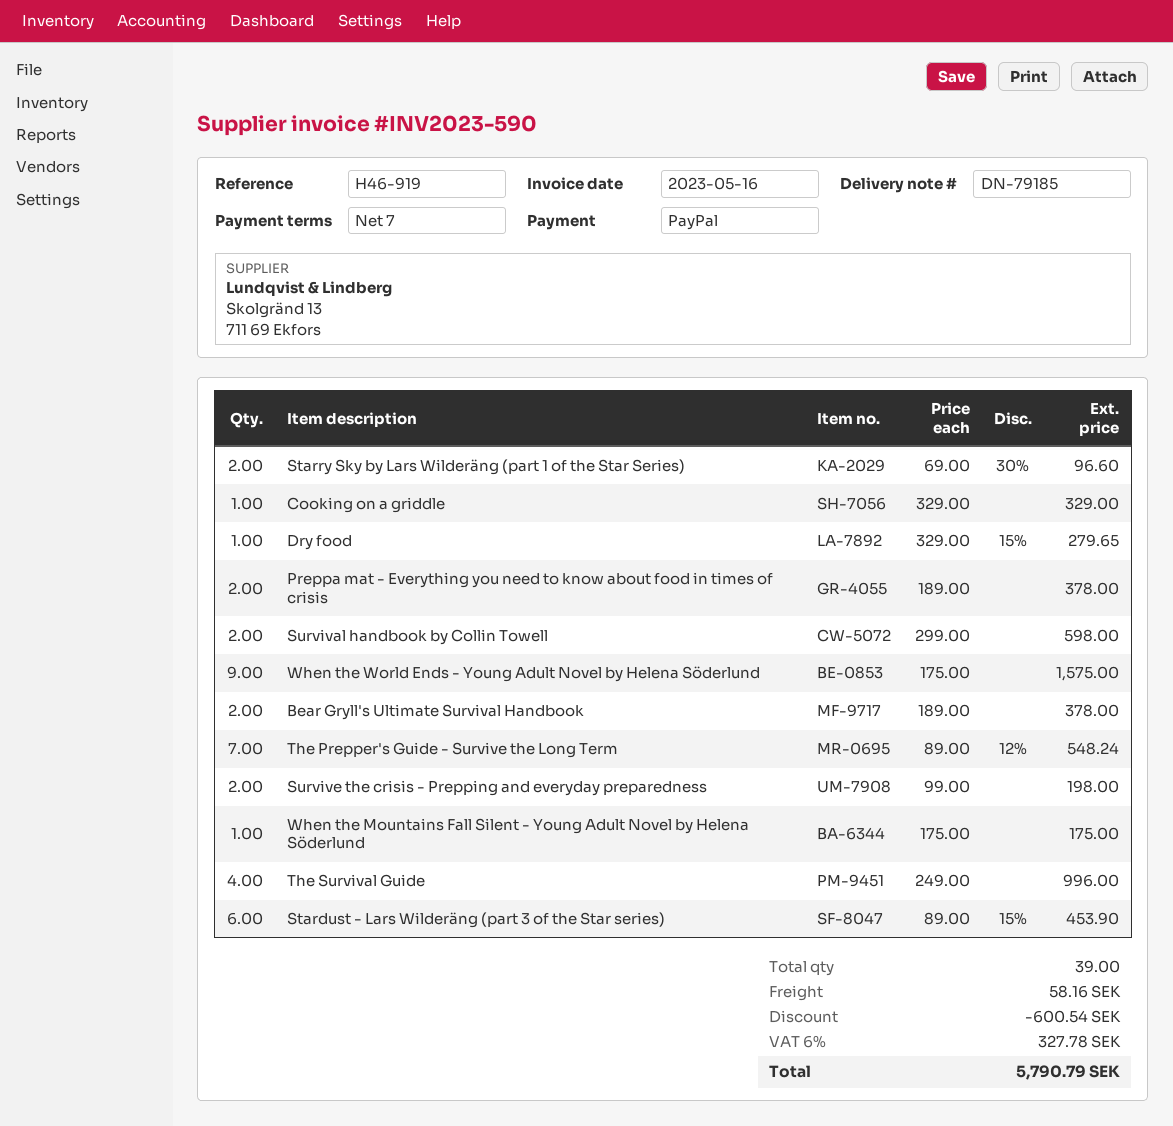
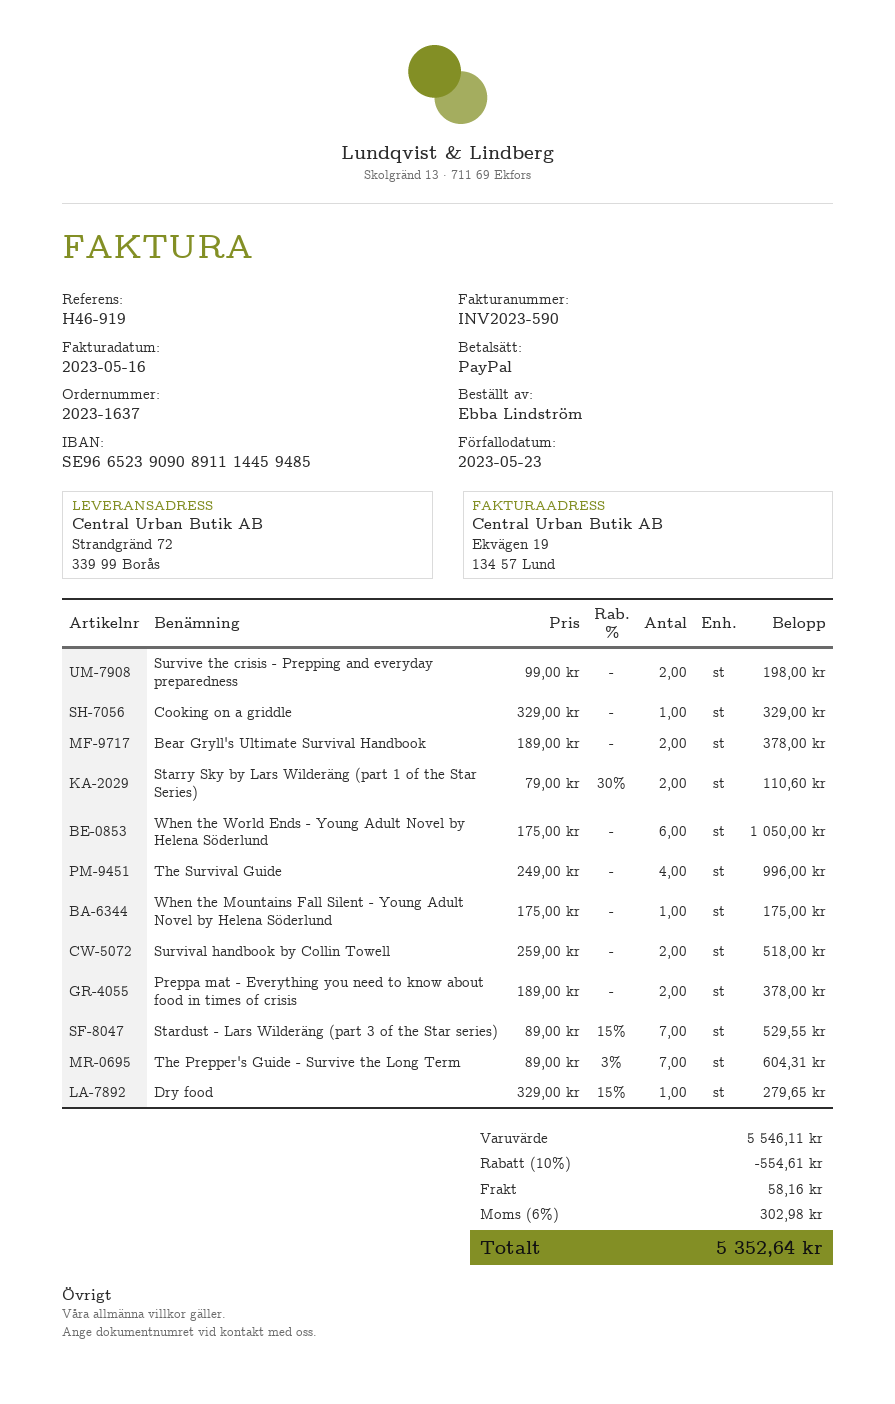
Starry Sky by Lars Wilderäng (part 1 of the Star Series): 2 x 69.00 - 30% = 96.60 -> 2 x 79.00 - 30% = 110.60
Survival handbook by Collin Towell: 2 x 299.00 = 598.00 -> 2 x 259.00 = 518.00
When the World Ends - Young Adult Novel by Helena Söderlund: 9 x 175.00 = 1575.00 -> 6 x 175.00 = 1050.00
The Prepper's Guide - Survive the Long Term: 7 x 89.00 - 12% = 548.24 -> 7 x 89.00 - 3% = 604.31
Stardust - Lars Wilderäng (part 3 of the Star series): 6 x 89.00 - 15% = 453.90 -> 7 x 89.00 - 15% = 529.55
discount: 600.54 -> 554.61
tax: 6% = 327.78 -> 6% = 302.98
total: 5790.79 -> 5352.64

